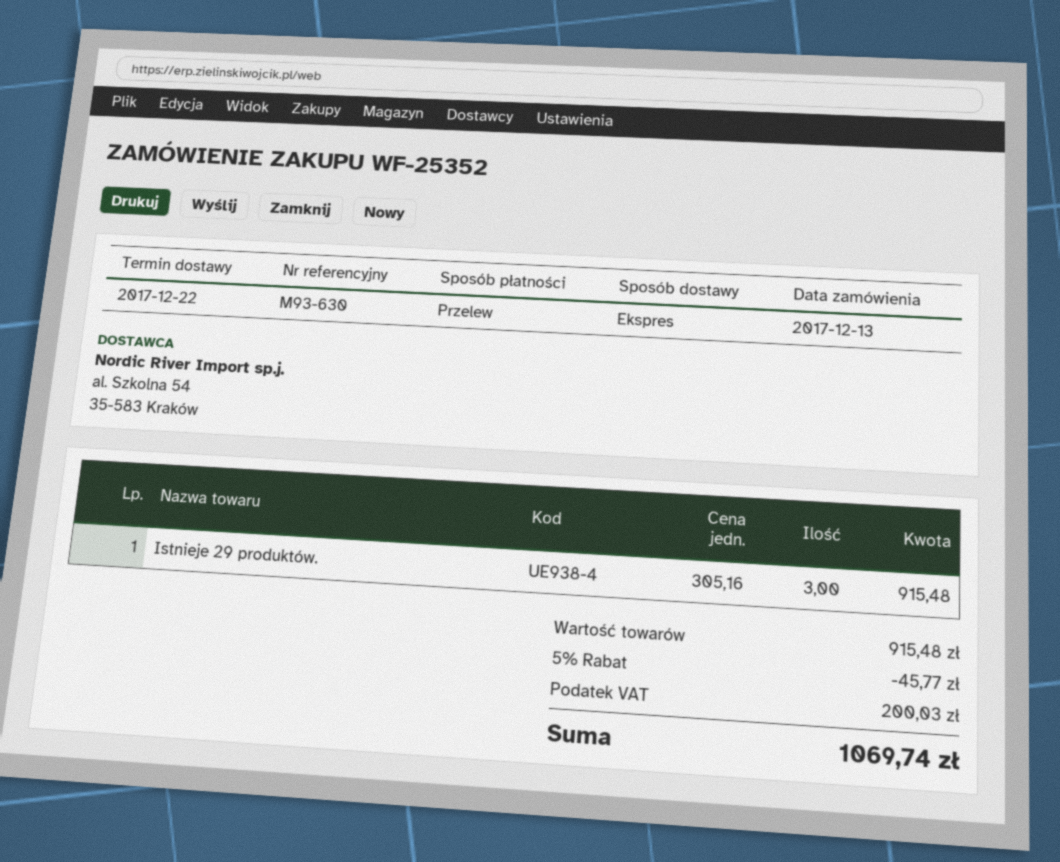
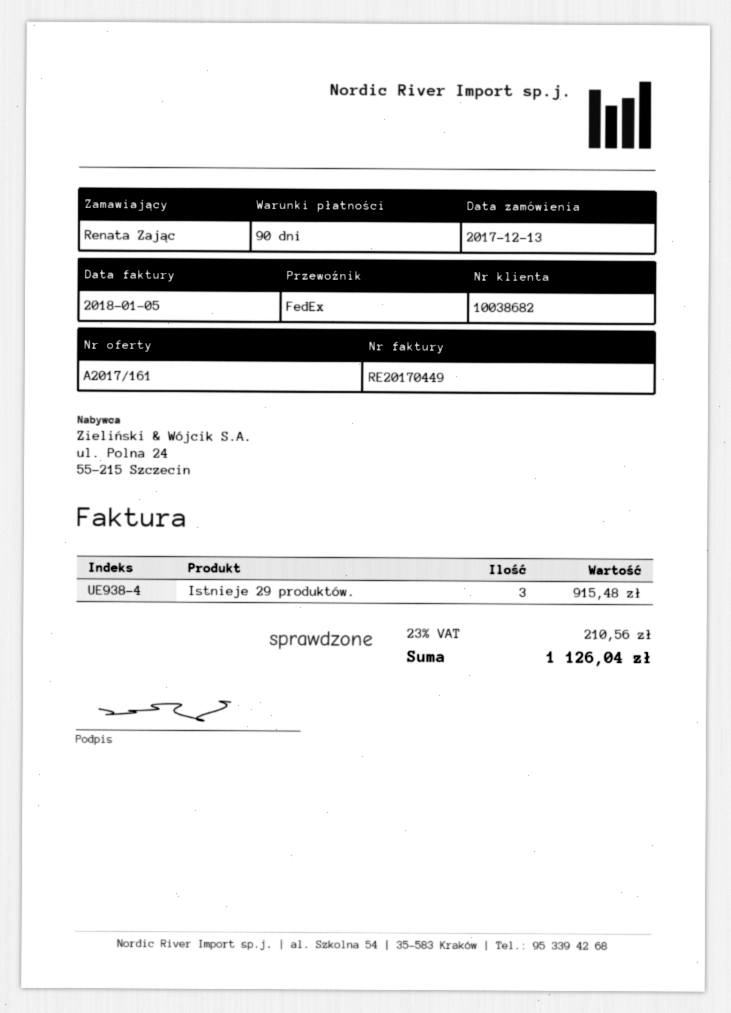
shipping method: express -> FedEx
discount: 5% = 45.77 -> none
tax: 200.03 -> 210.56
total: 1069.74 -> 1126.04

